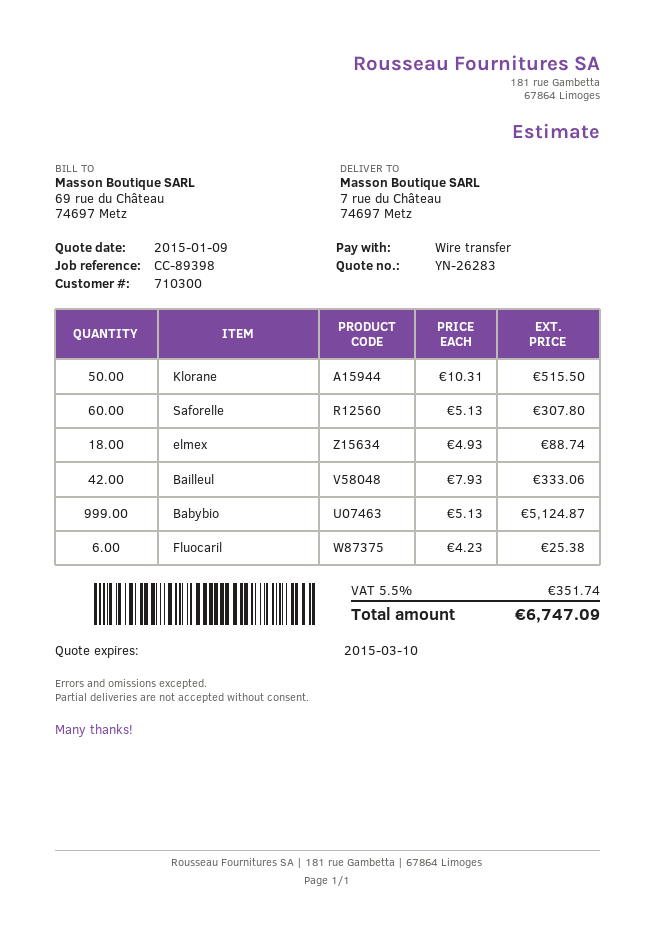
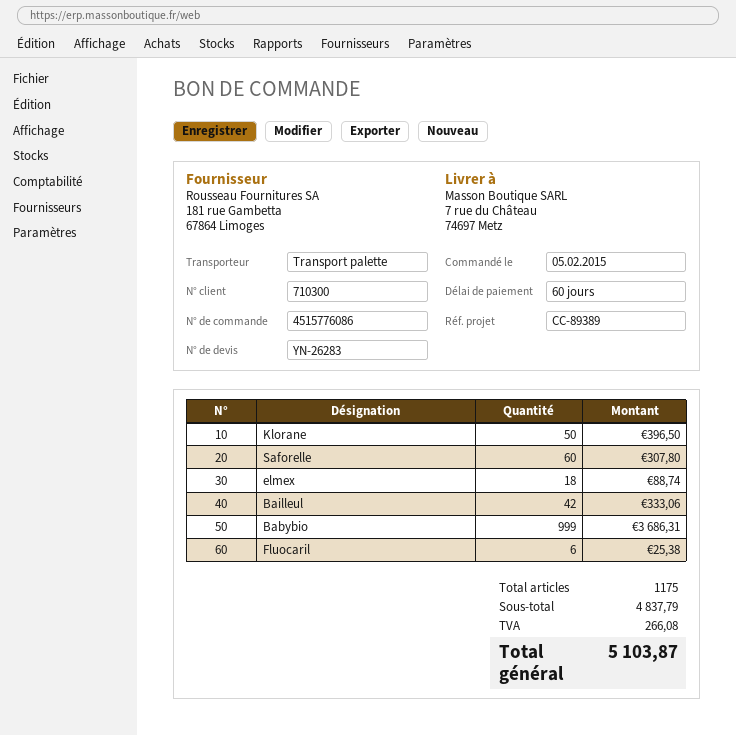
reference: CC-89398 -> CC-89389
Klorane: 50 for 515.50 -> 50 for 396.50
Babybio: 999 for 5124.87 -> 999 for 3686.31
tax: 351.74 -> 266.08
total: 6747.09 -> 5103.87

